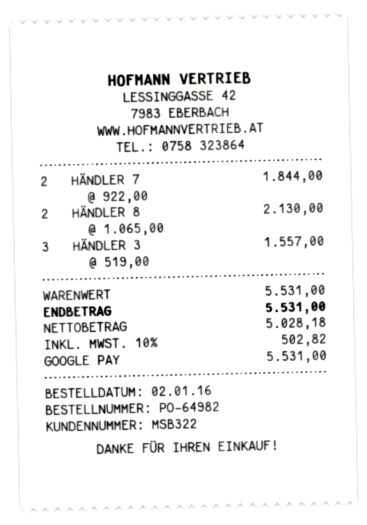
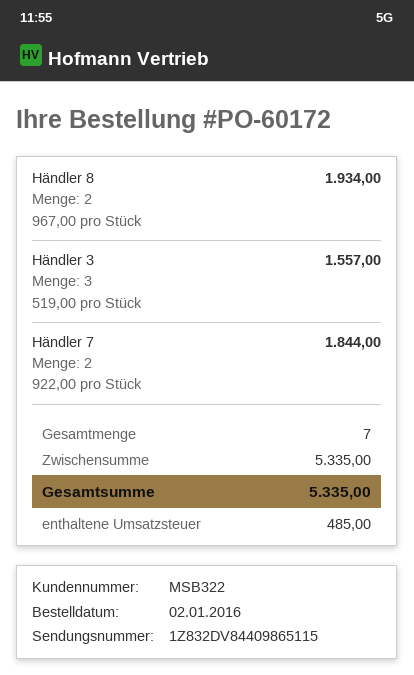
order number: PO-64982 -> PO-60172
HÄNDLER 8: 2 x 1065.00 = 2130.00 -> 2 x 967.00 = 1934.00
subtotal: 5531.00 -> 5335.00
tax: 502.82 -> 485.00
total: 5531.00 -> 5335.00

